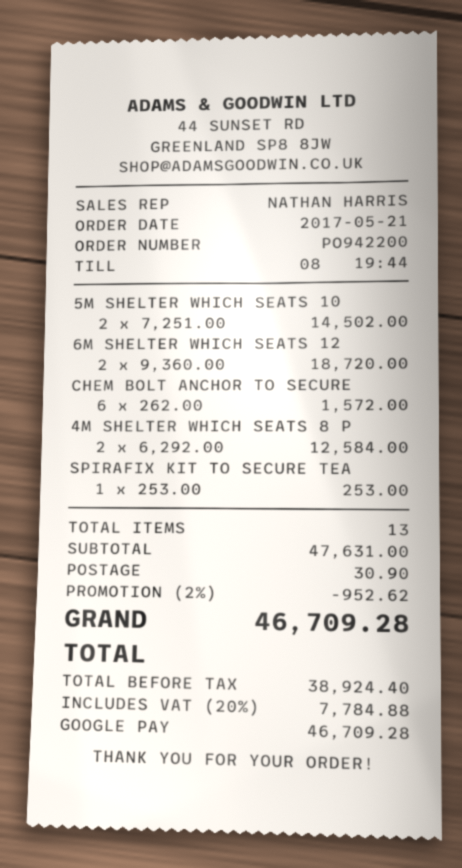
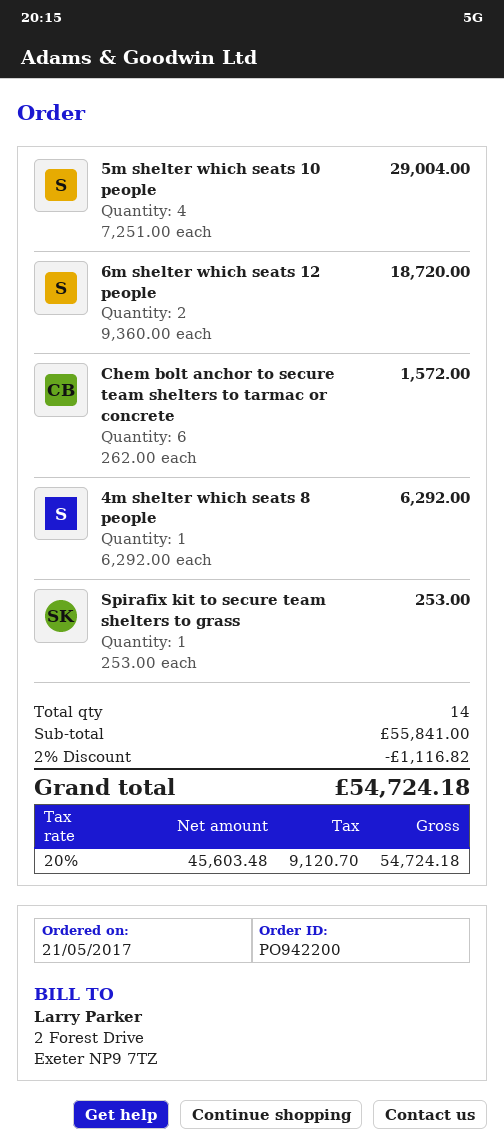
5M SHELTER WHICH SEATS 10: 2 x 7251.00 = 14502.00 -> 4 x 7251.00 = 29004.00
4M SHELTER WHICH SEATS 8 P: 2 x 6292.00 = 12584.00 -> 1 x 6292.00 = 6292.00
total quantity: 13 -> 14
subtotal: 47631.00 -> 55841.00
discount: 2% = 952.62 -> 2% = 1116.82
shipping: 30.90 -> none
net: 38924.40 -> 45603.48
tax: 20% = 7784.88 -> 20% = 9120.70
total: 46709.28 -> 54724.18

